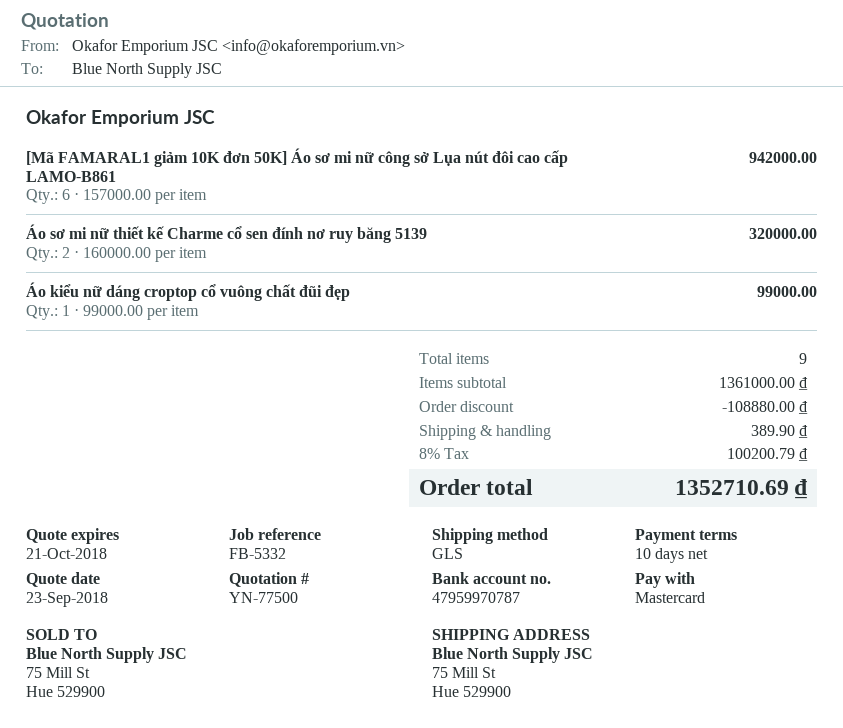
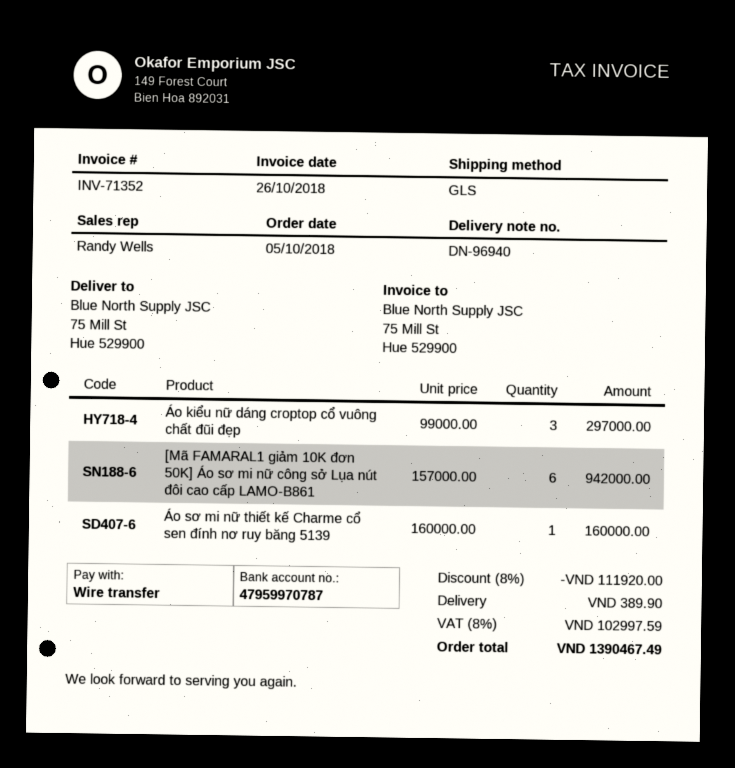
payment method: Mastercard -> bank transfer
Áo sơ mi nữ thiết kế Charme cổ sen đính nơ ruy băng 5139: 2 x 160000.00 = 320000.00 -> 1 x 160000.00 = 160000.00
Áo kiểu nữ dáng croptop cổ vuông chất đũi đẹp: 1 x 99000.00 = 99000.00 -> 3 x 99000.00 = 297000.00
discount: 108880.00 -> 111920.00
tax: 8% = 100200.79 -> 8% = 102997.59
total: 1352710.69 -> 1390467.49

